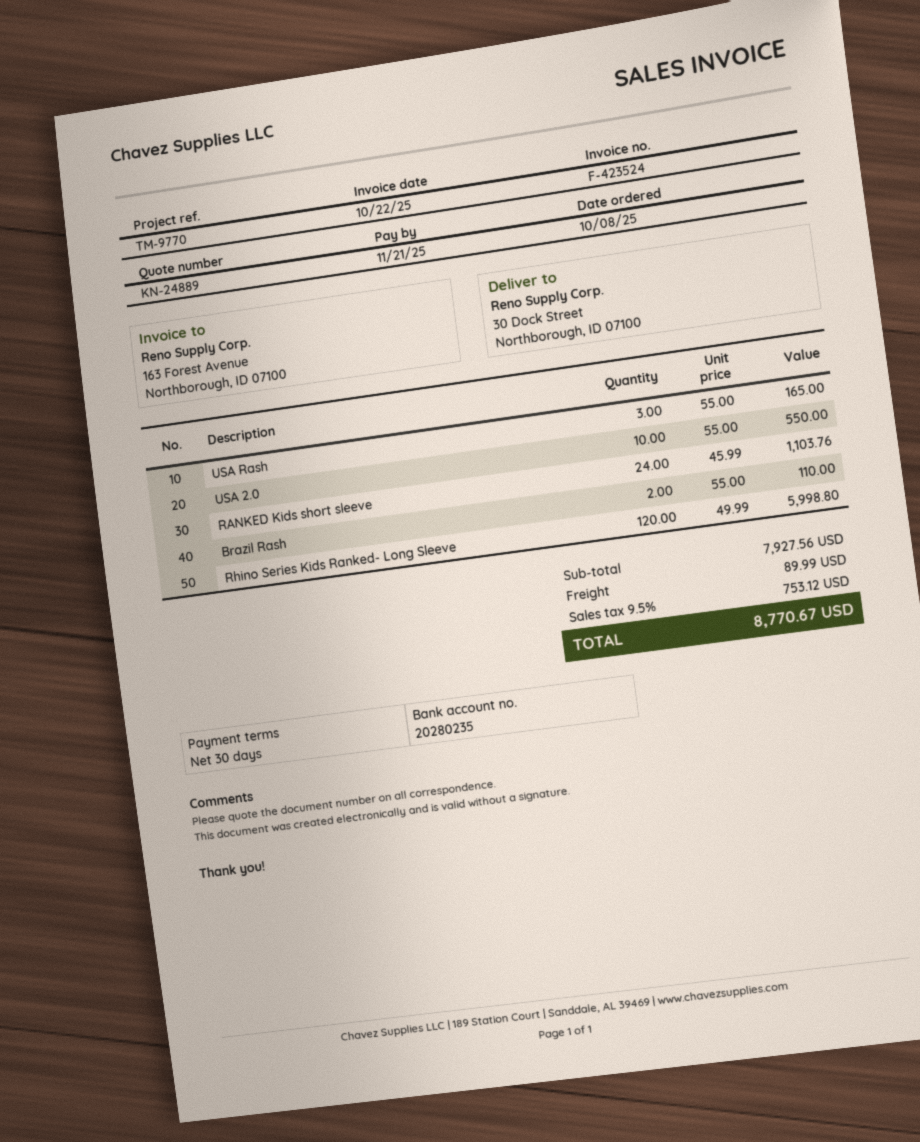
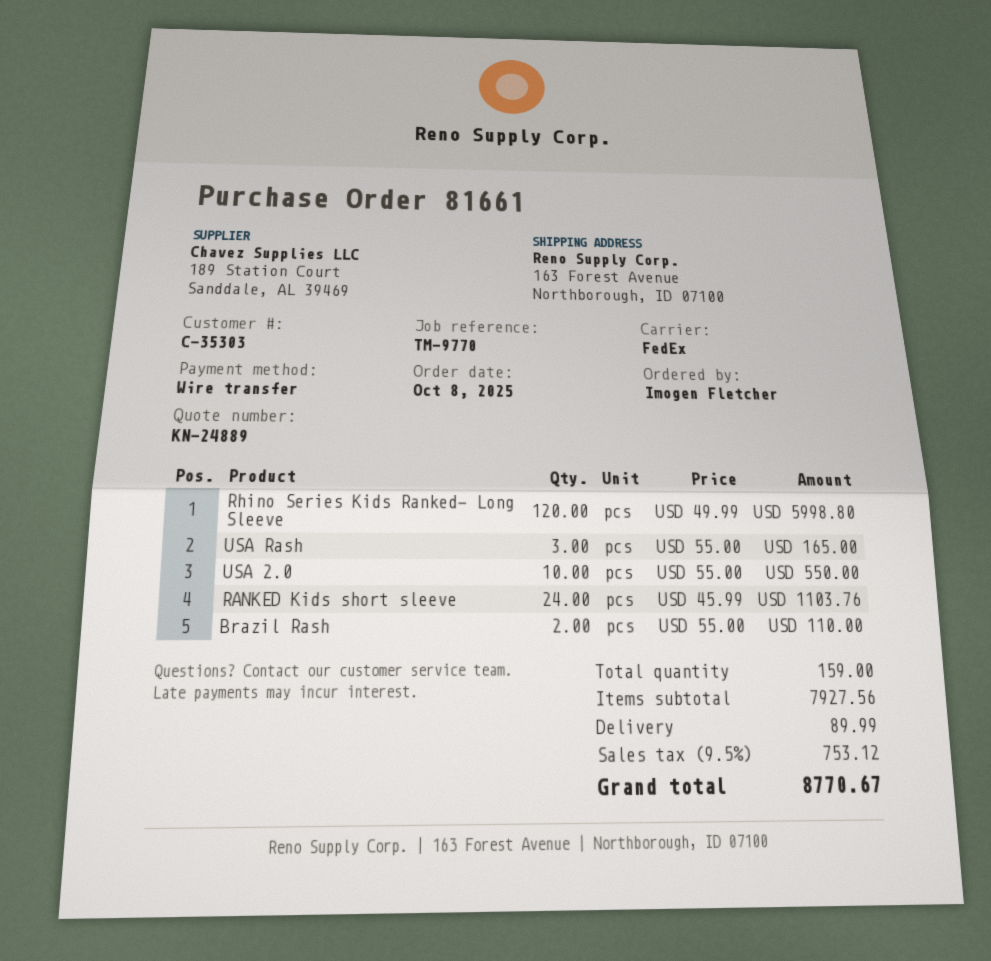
ship to: 30 Dock Street, Northborough, ID 07100 -> 163 Forest Avenue, Northborough, ID 07100

